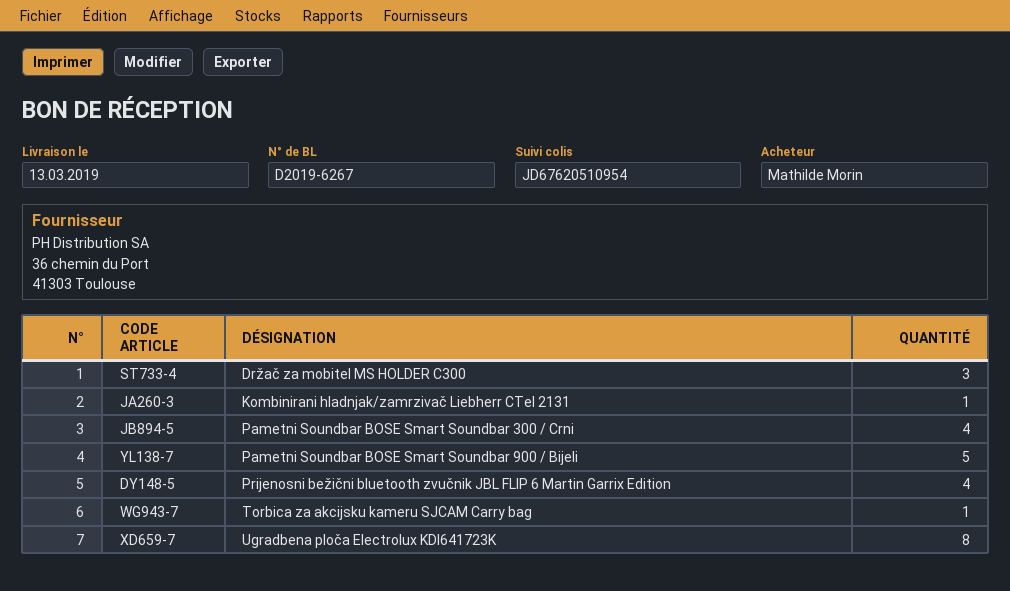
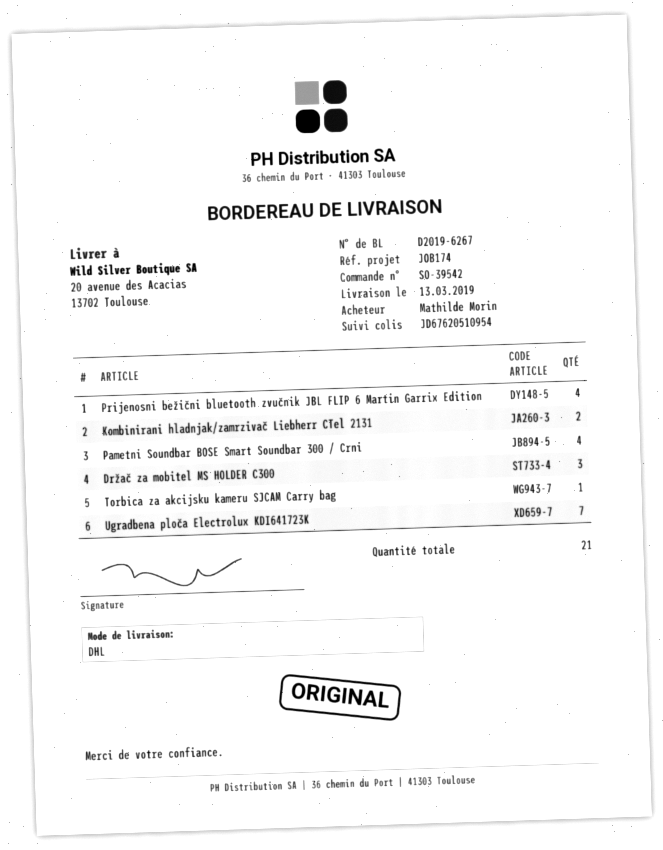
Kombinirani hladnjak/zamrzivač Liebherr CTel 2131: 1 -> 2
Pametni Soundbar BOSE Smart Soundbar 900 / Bijeli: 5 -> none
Ugradbena ploča Electrolux KDI641723K: 8 -> 7

